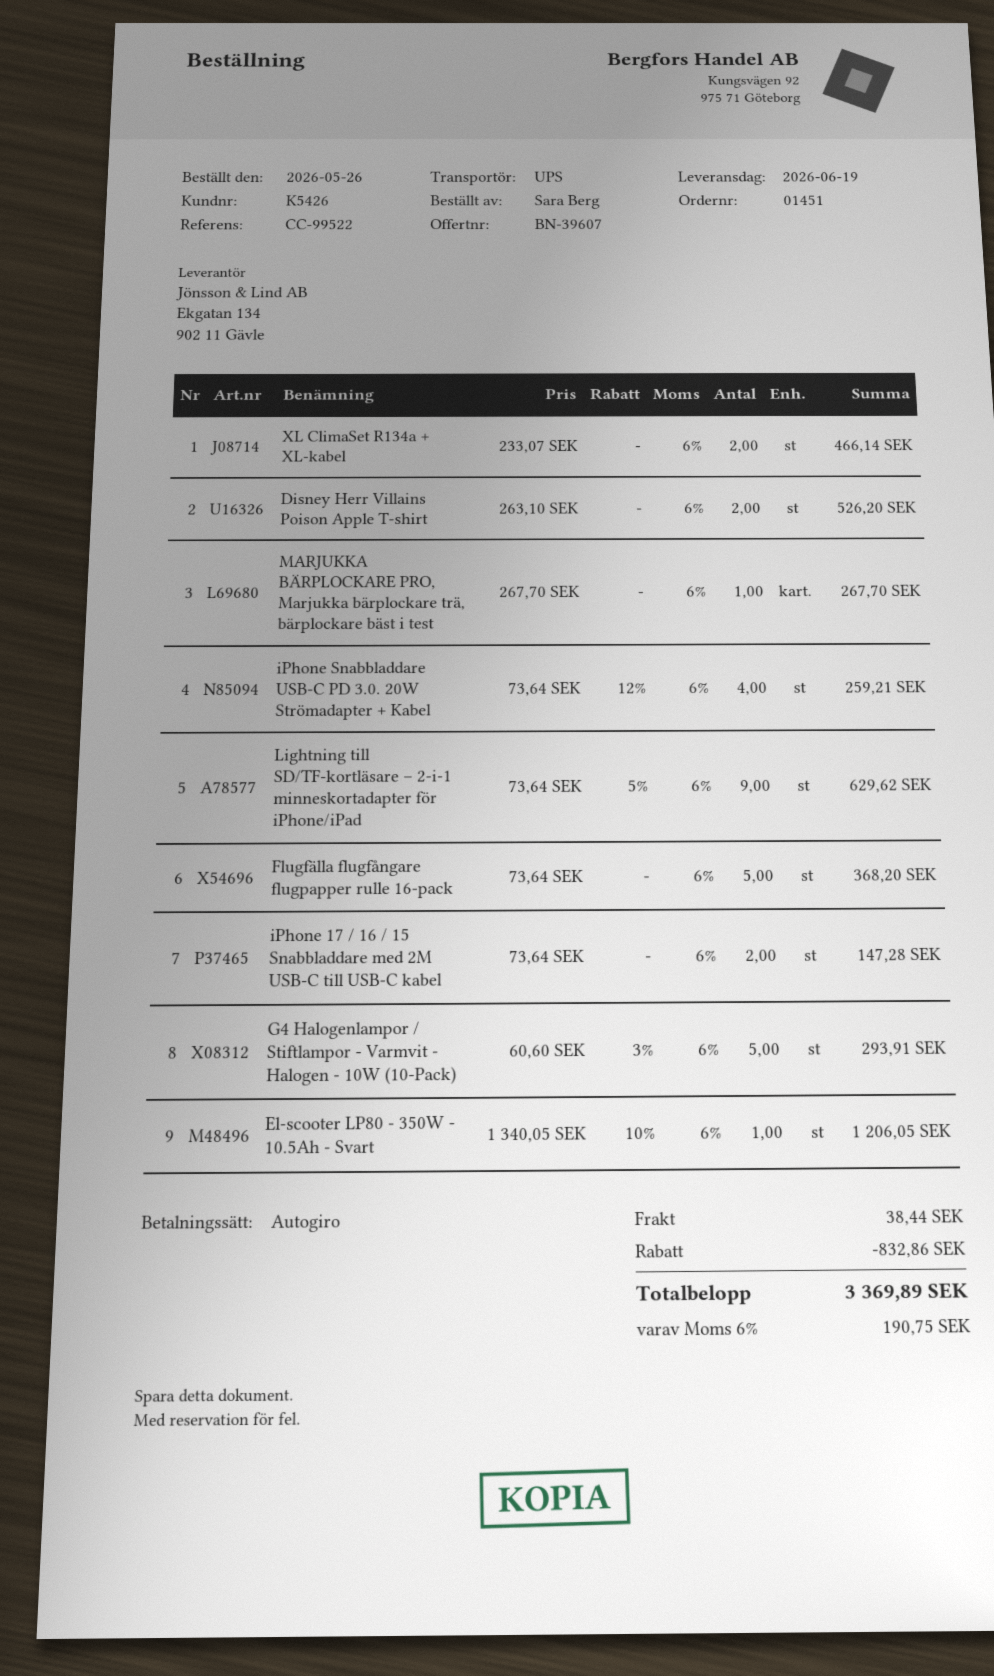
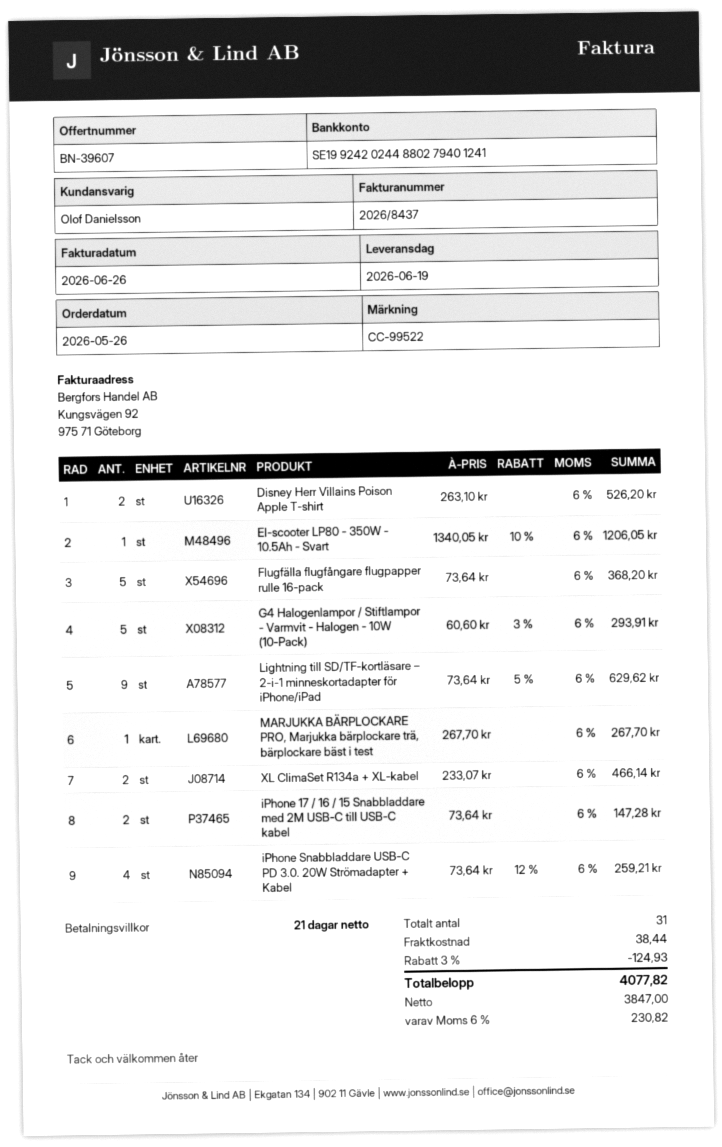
discount: 832.86 -> 124.93
tax: 6% = 190.75 -> 6% = 230.82
total: 3369.89 -> 4077.82

